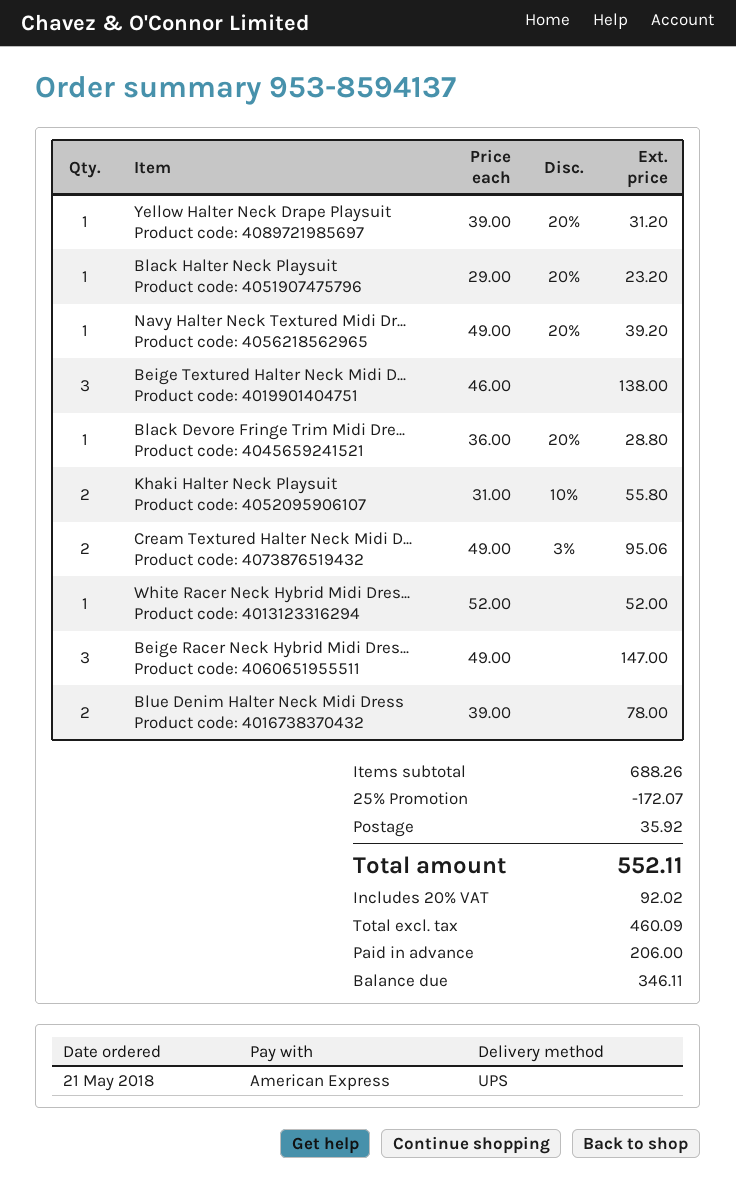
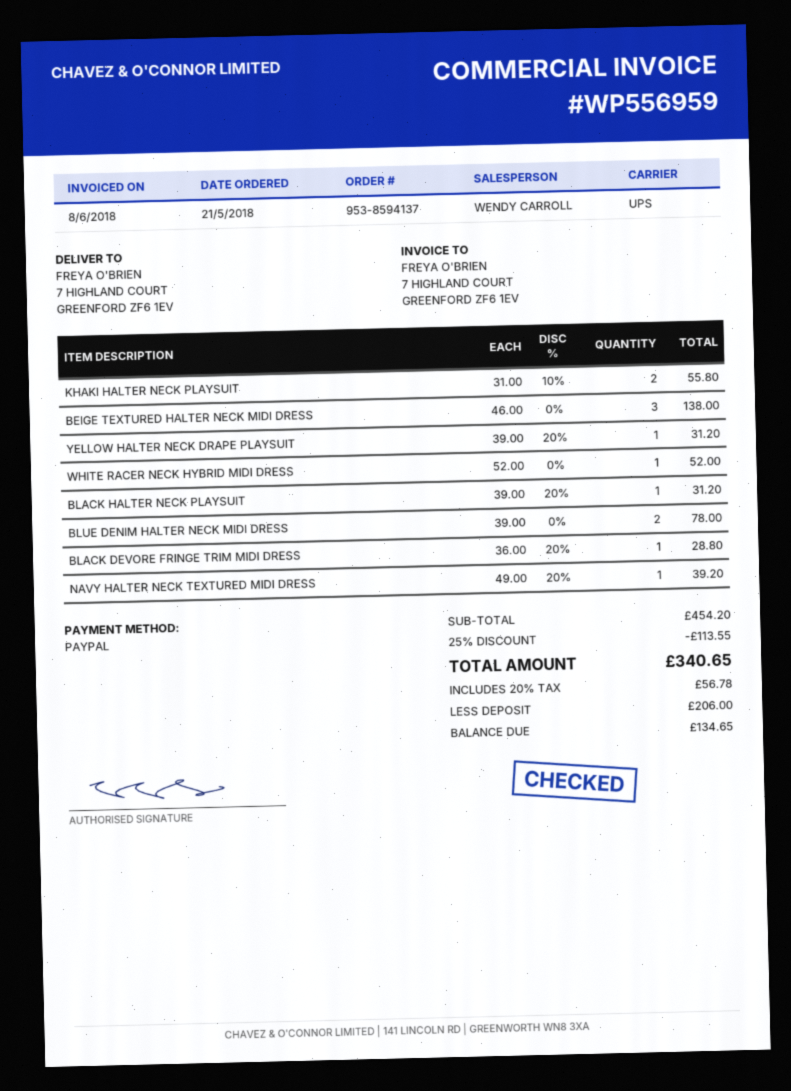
payment method: American Express -> PayPal
Black Halter Neck Playsuit: 1 x 29.00 - 20% = 23.20 -> 1 x 39.00 - 20% = 31.20
Cream Textured Halter Neck Midi D...: 2 x 49.00 - 3% = 95.06 -> none
Beige Racer Neck Hybrid Midi Dres...: 3 x 49.00 = 147.00 -> none
subtotal: 688.26 -> 454.20
discount: 25% = 172.07 -> 25% = 113.55
shipping: 35.92 -> none
tax: 20% = 92.02 -> 20% = 56.78
total: 552.11 -> 340.65
balance: 346.11 -> 134.65

